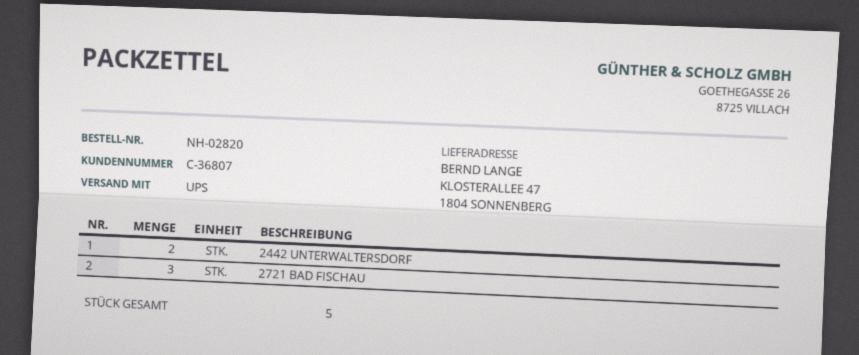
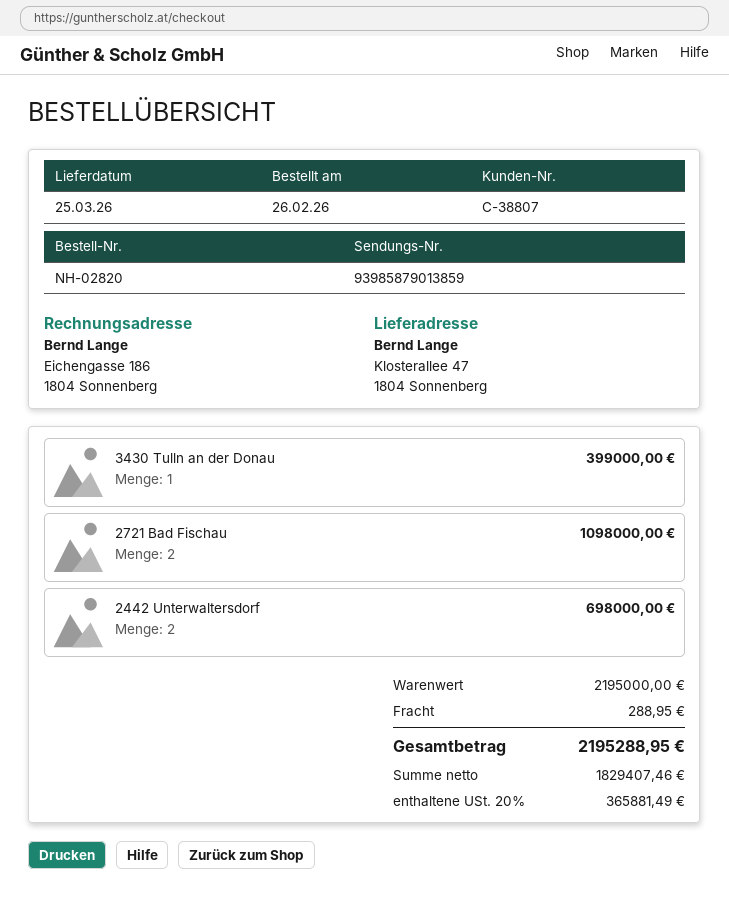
customer number: C-36807 -> C-38807
2721 BAD FISCHAU: 3 -> 2
3430 Tulln an der Donau: none -> 1

